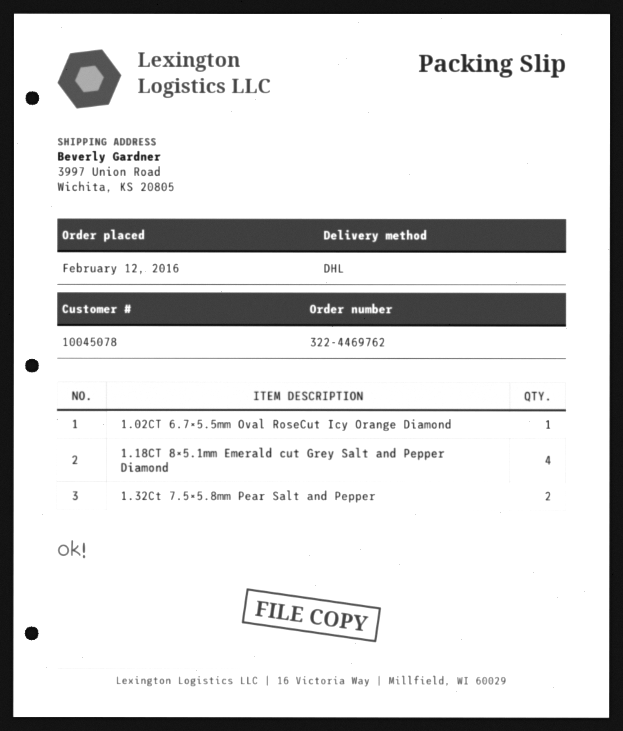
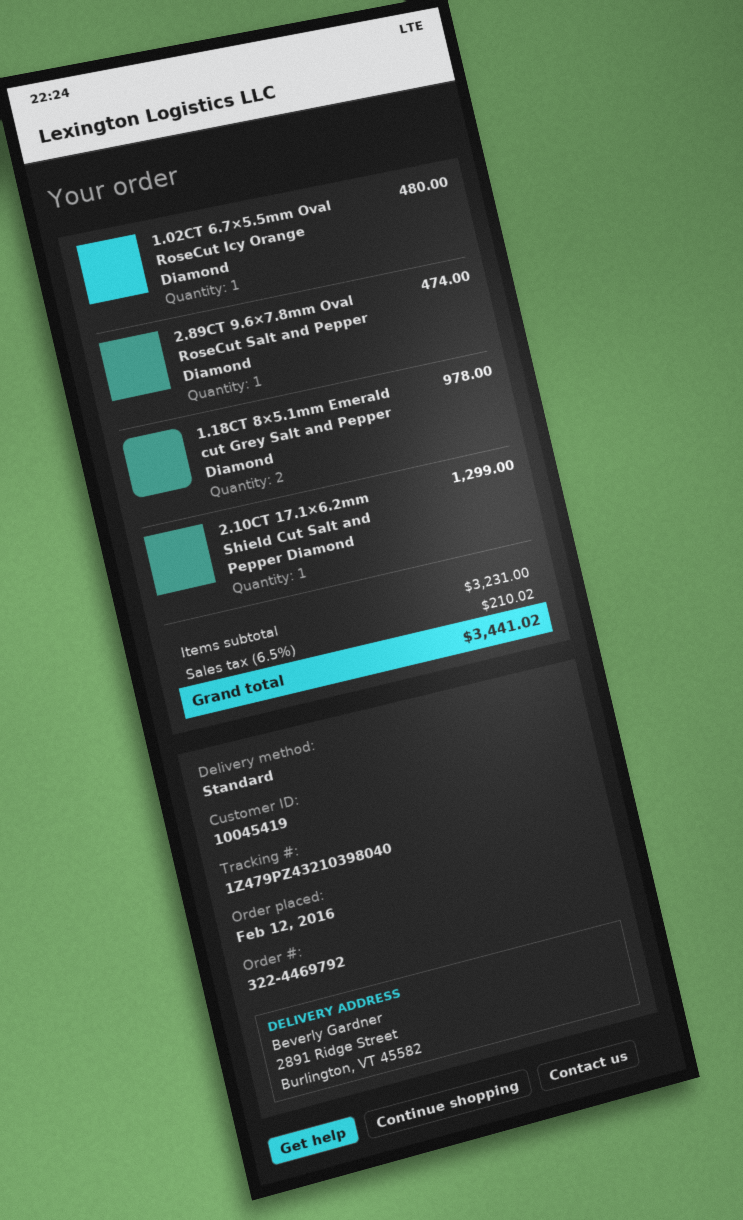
order number: 322-4469762 -> 322-4469792
customer number: 10045078 -> 10045419
shipping method: DHL -> standard
ship to: 3997 Union Road, Wichita, KS 20805 -> 2891 Ridge Street, Burlington, VT 45582
1.18CT 8×5.1mm Emerald cut Grey Salt and Pepper Diamond: 4 -> 2
1.32Ct 7.5×5.8mm Pear Salt and Pepper: 2 -> none
2.89CT 9.6×7.8mm Oval RoseCut Salt and Pepper Diamond: none -> 1
2.10CT 17.1×6.2mm Shield Cut Salt and Pepper Diamond: none -> 1

